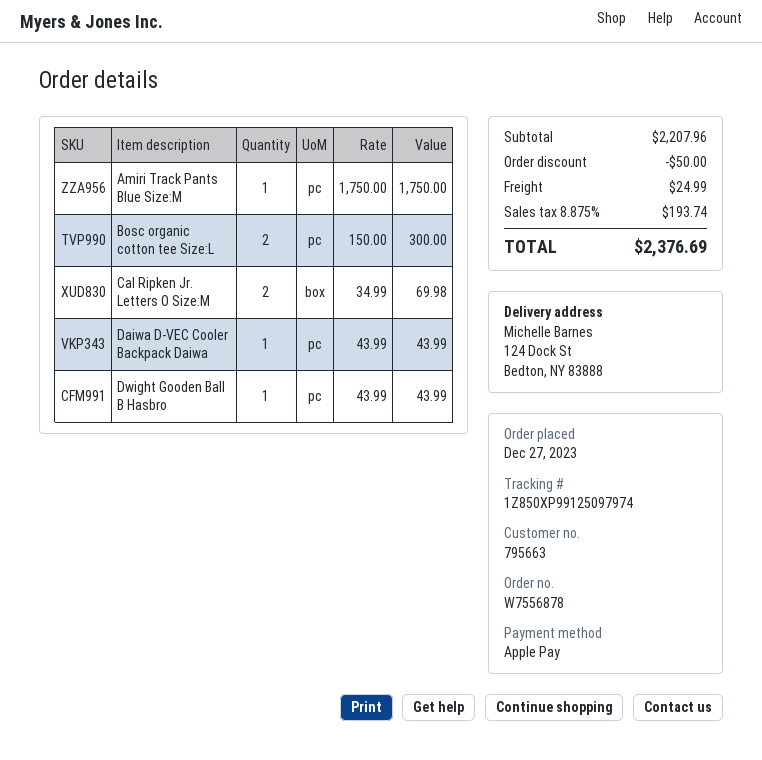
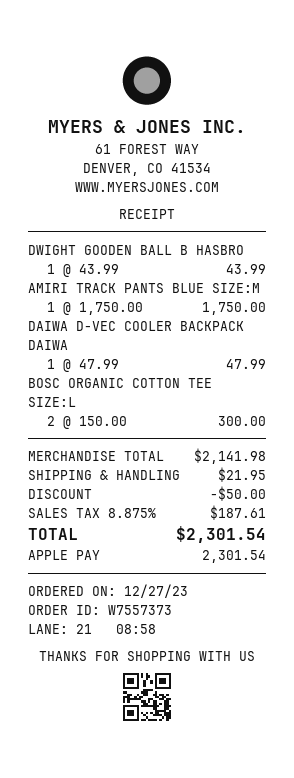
order number: W7556878 -> W7557373
Cal Ripken Jr. Letters O Size:M: 2 x 34.99 = 69.98 -> none
Daiwa D-VEC Cooler Backpack Daiwa: 1 x 43.99 = 43.99 -> 1 x 47.99 = 47.99
subtotal: 2207.96 -> 2141.98
shipping: 24.99 -> 21.95
tax: 8.875% = 193.74 -> 8.875% = 187.61
total: 2376.69 -> 2301.54

